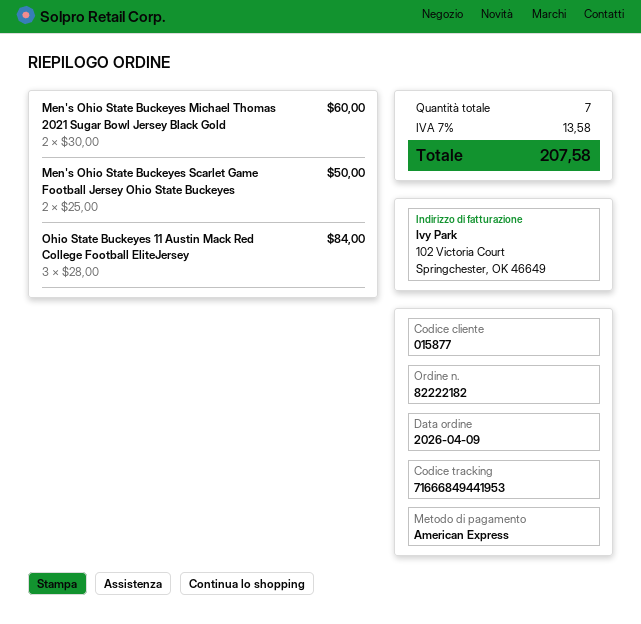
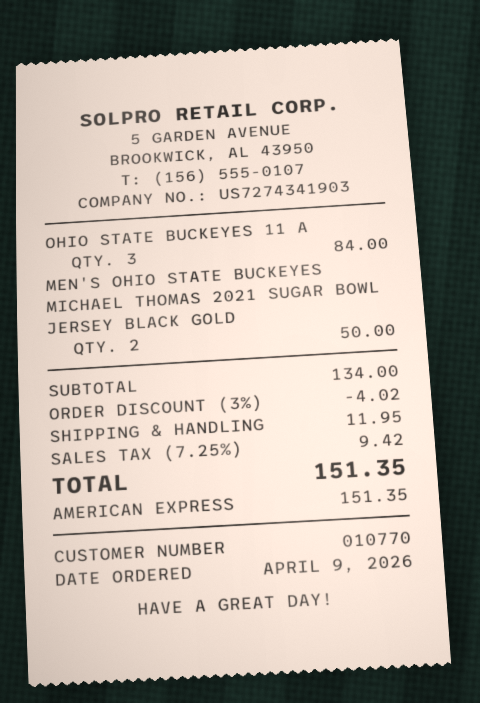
customer number: 015877 -> 010770
Men's Ohio State Buckeyes Michael Thomas 2021 Sugar Bowl Jersey Black Gold: 2 for 60.00 -> 2 for 50.00
Men's Ohio State Buckeyes Scarlet Game Football Jersey Ohio State Buckeyes: 2 for 50.00 -> none
discount: none -> 3% = 4.02
shipping: none -> 11.95
tax: 7% = 13.58 -> 7.25% = 9.42
total: 207.58 -> 151.35

